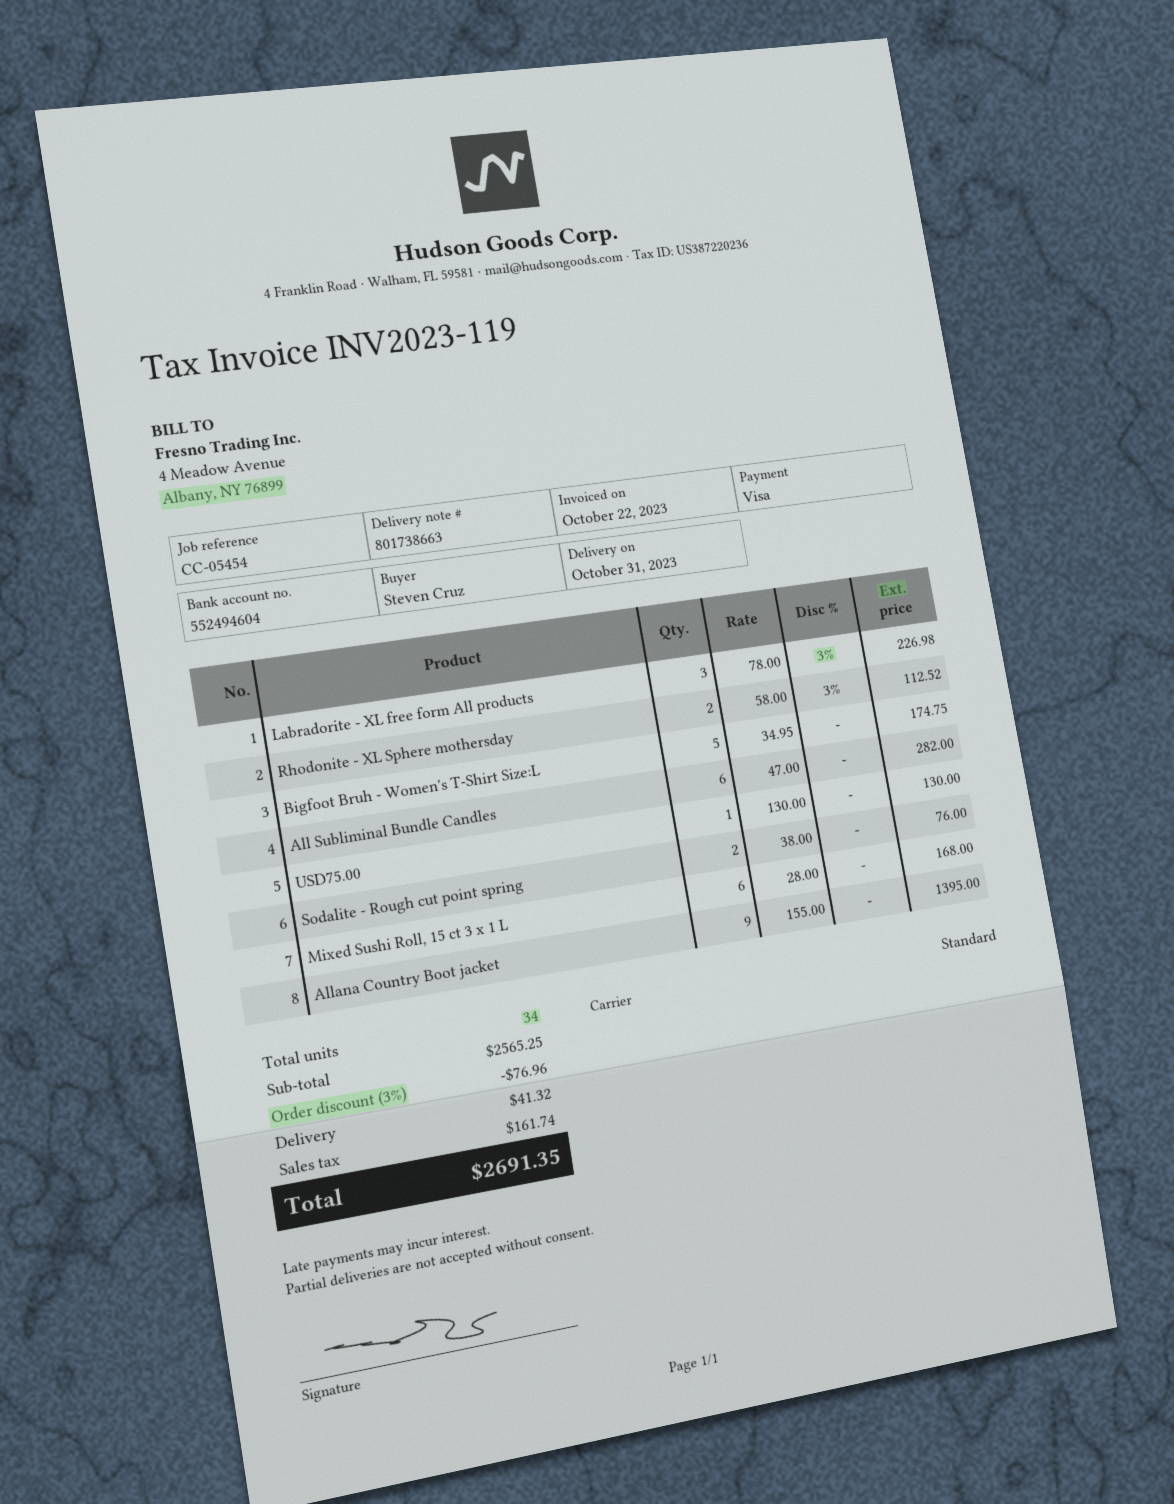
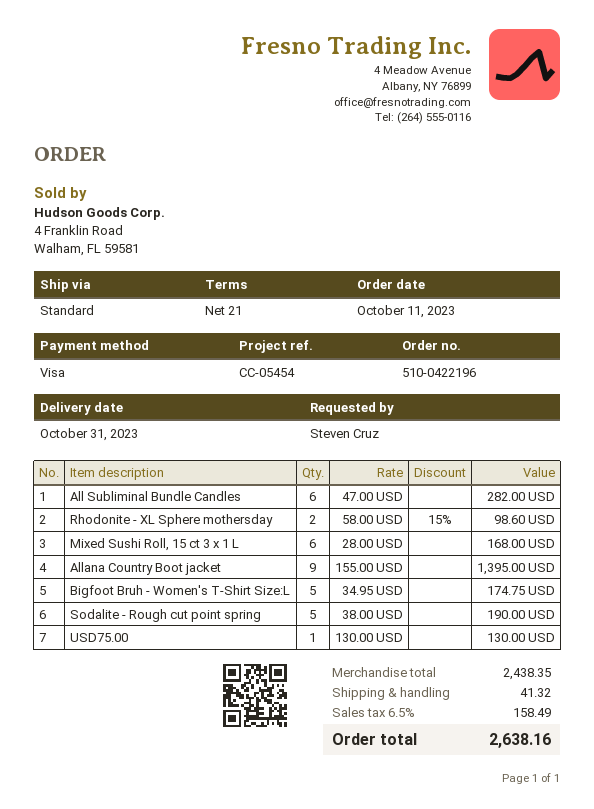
Labradorite - XL free form All products: 3 x 78.00 - 3% = 226.98 -> none
Rhodonite - XL Sphere mothersday: 2 x 58.00 - 3% = 112.52 -> 2 x 58.00 - 15% = 98.60
Sodalite - Rough cut point spring: 2 x 38.00 = 76.00 -> 5 x 38.00 = 190.00
subtotal: 2565.25 -> 2438.35
discount: 3% = 76.96 -> none
tax: 161.74 -> 158.49
total: 2691.35 -> 2638.16

